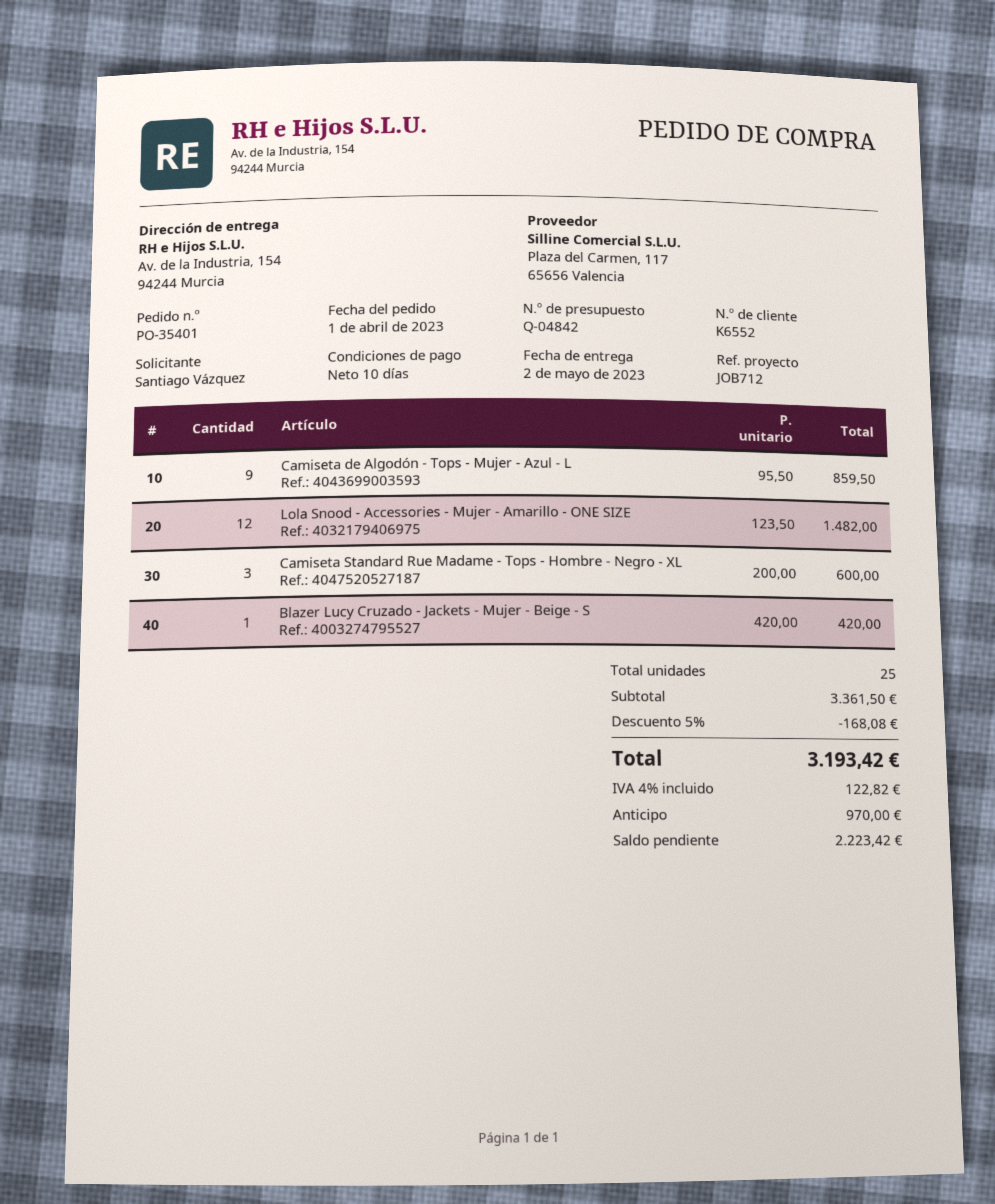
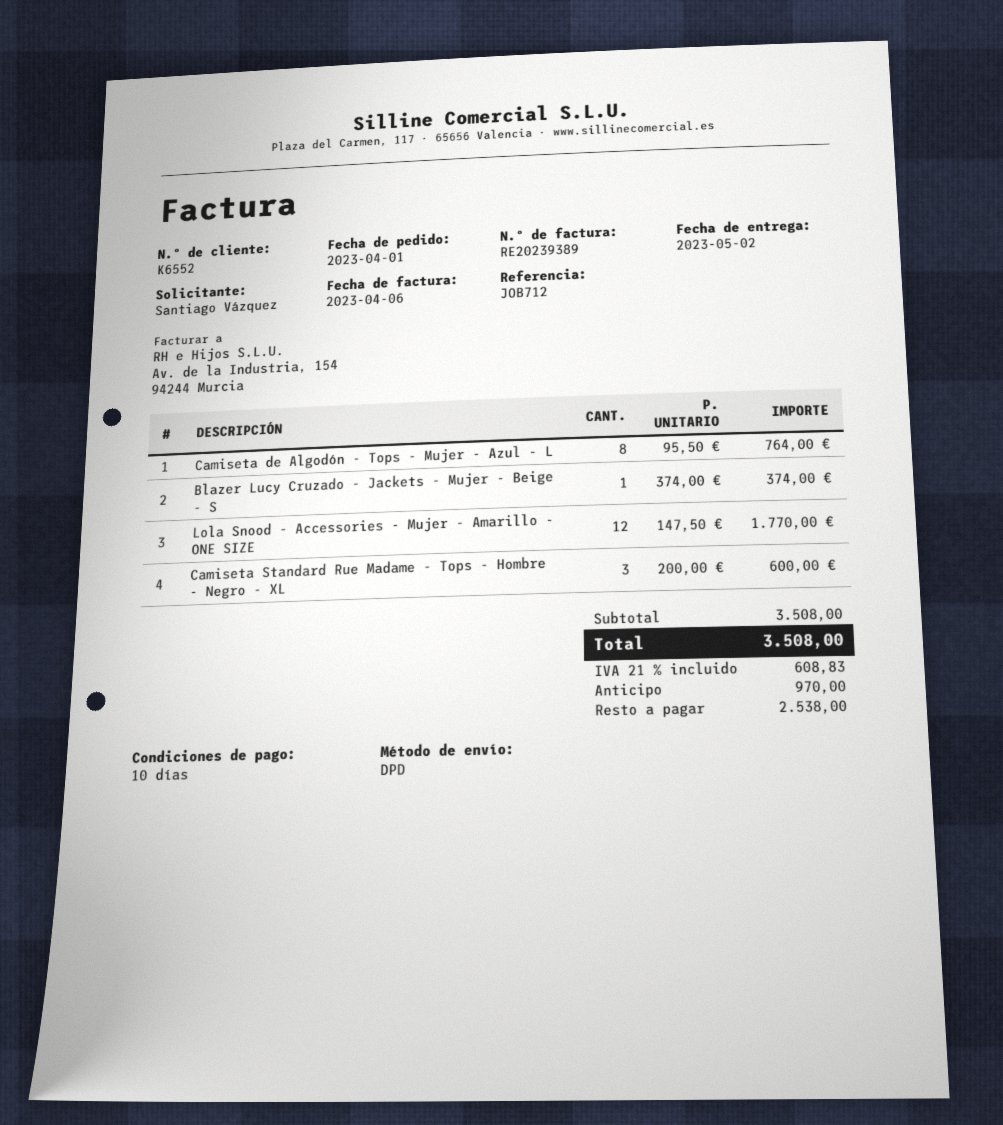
Camiseta de Algodón - Tops - Mujer - Azul - L: 9 x 95.50 = 859.50 -> 8 x 95.50 = 764.00
Lola Snood - Accessories - Mujer - Amarillo - ONE SIZE: 12 x 123.50 = 1482.00 -> 12 x 147.50 = 1770.00
Blazer Lucy Cruzado - Jackets - Mujer - Beige - S: 1 x 420.00 = 420.00 -> 1 x 374.00 = 374.00
subtotal: 3361.50 -> 3508.00
discount: 5% = 168.08 -> none
tax: 4% = 122.82 -> 21% = 608.83
total: 3193.42 -> 3508.00
balance: 2223.42 -> 2538.00

